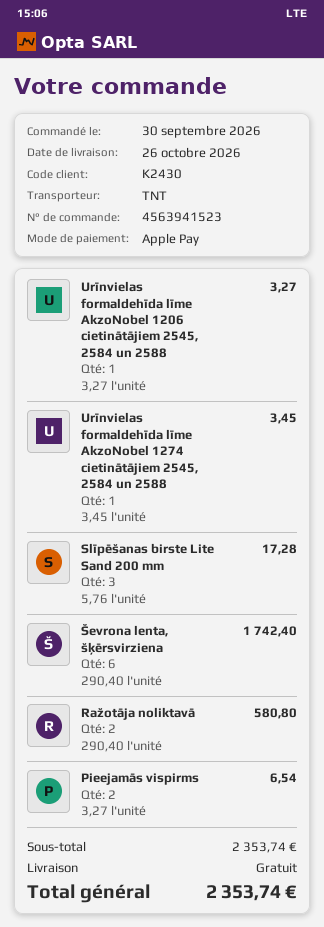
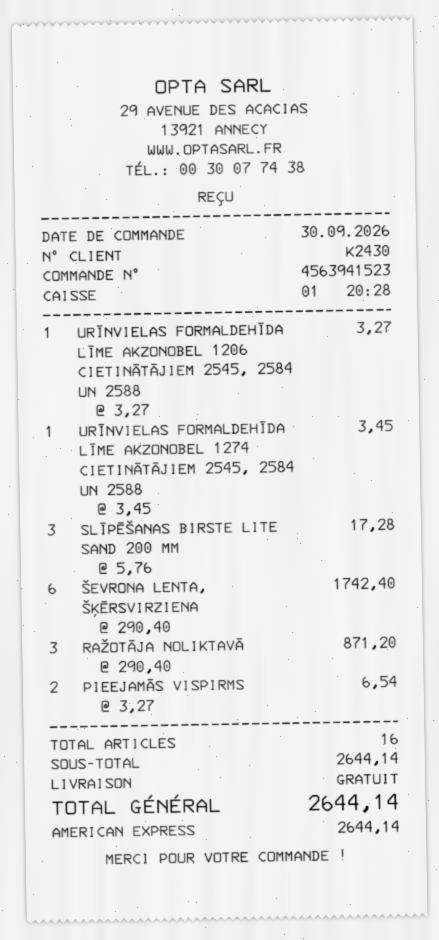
payment method: Apple Pay -> American Express
Ražotāja noliktavā: 2 x 290.40 = 580.80 -> 3 x 290.40 = 871.20
subtotal: 2353.74 -> 2644.14
total: 2353.74 -> 2644.14

